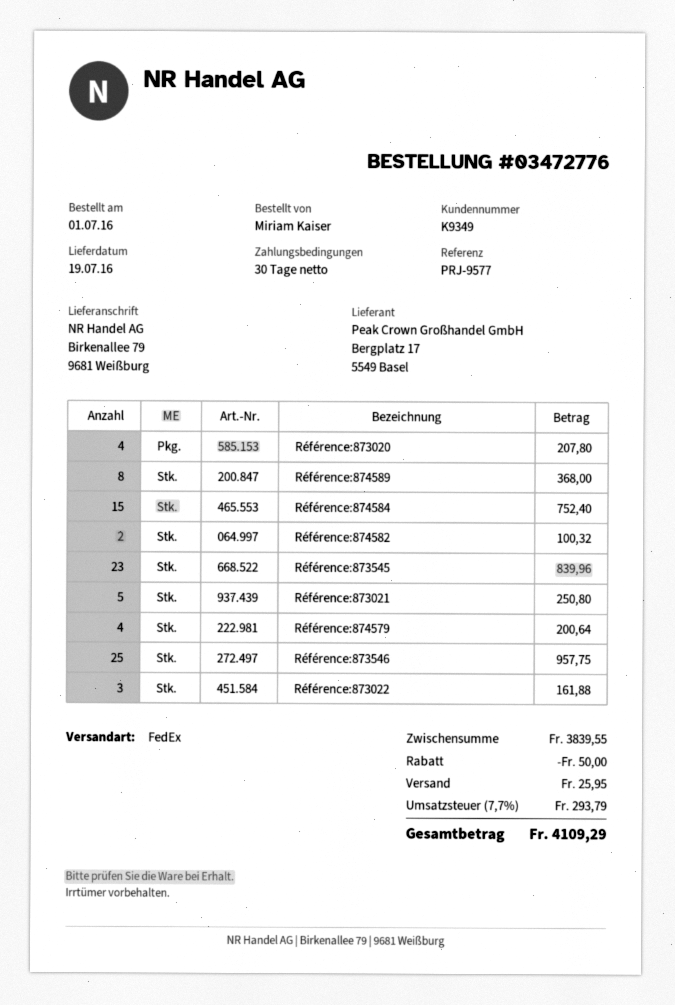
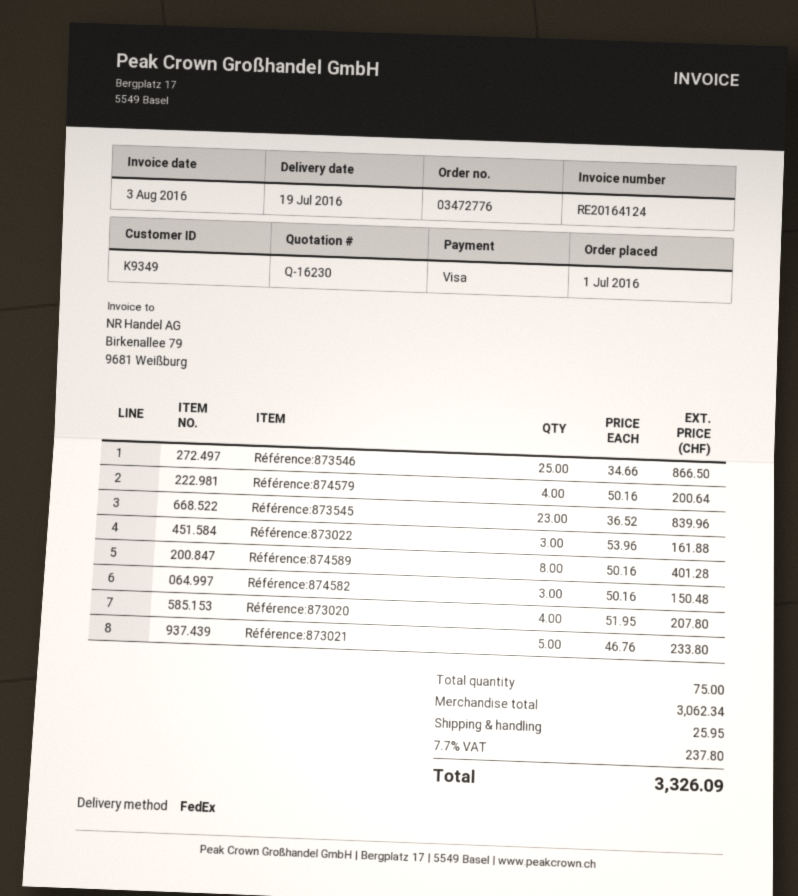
Référence:874589: 8 for 368.00 -> 8 for 401.28
Référence:874584: 15 for 752.40 -> none
Référence:874582: 2 for 100.32 -> 3 for 150.48
Référence:873021: 5 for 250.80 -> 5 for 233.80
Référence:873546: 25 for 957.75 -> 25 for 866.50
subtotal: 3839.55 -> 3062.34
discount: 50.00 -> none
tax: 7.7% = 293.79 -> 7.7% = 237.80
total: 4109.29 -> 3326.09

